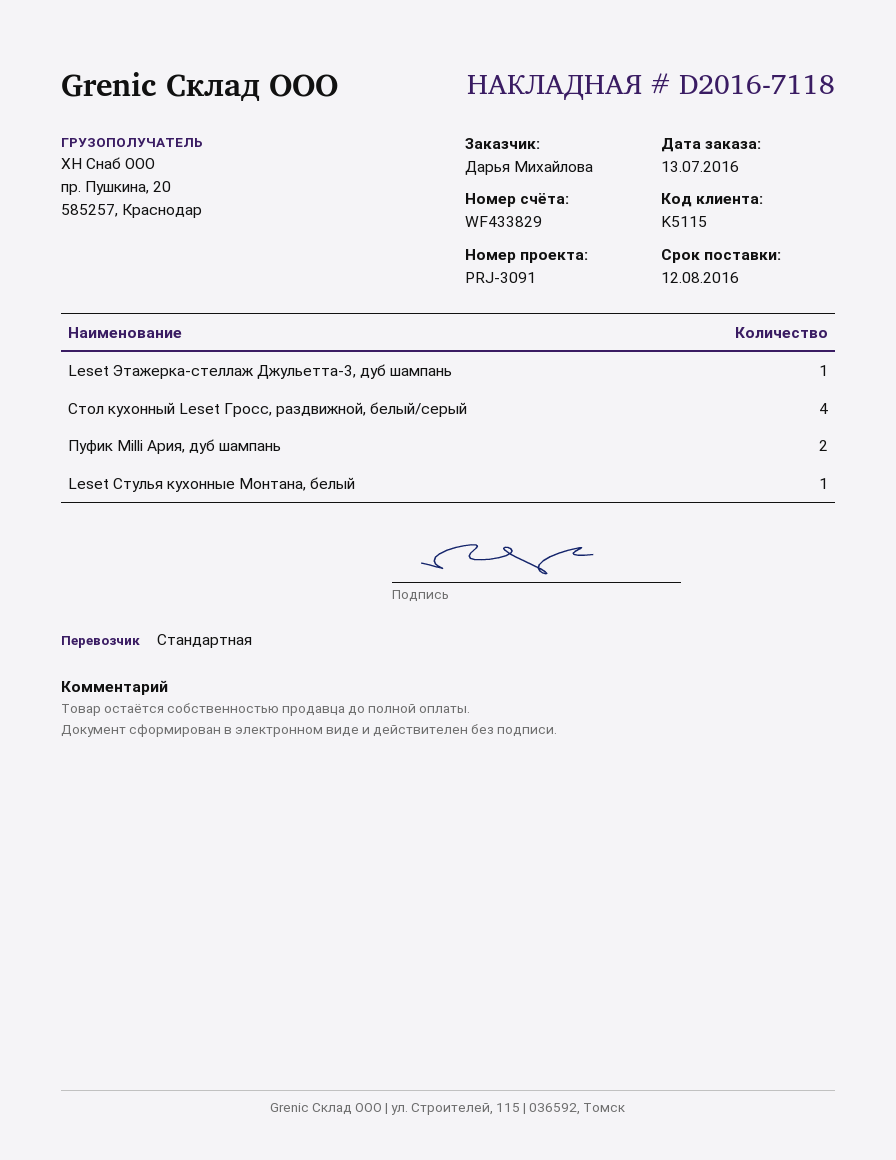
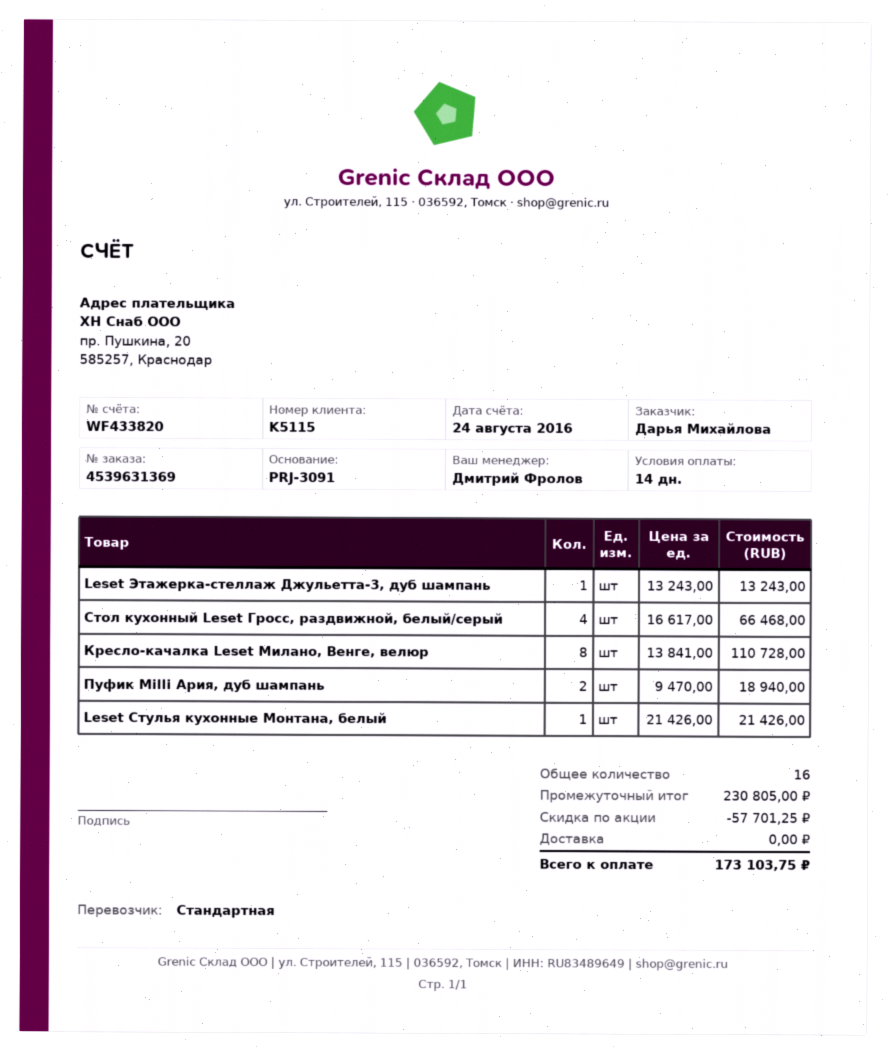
invoice number: WF433829 -> WF433820
Кресло-качалка Leset Милано, Венге, велюр: none -> 8

